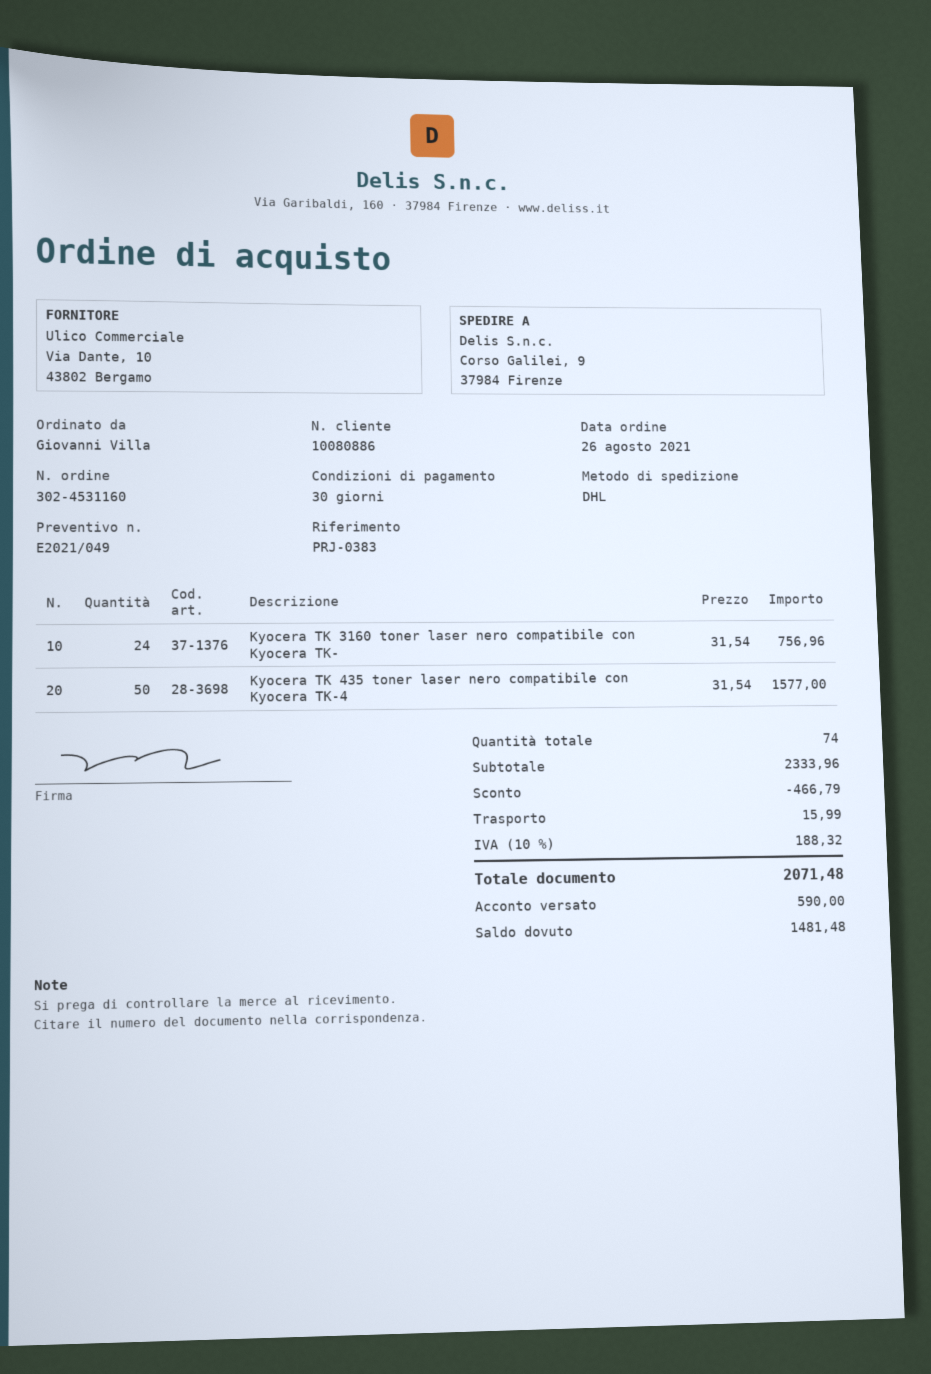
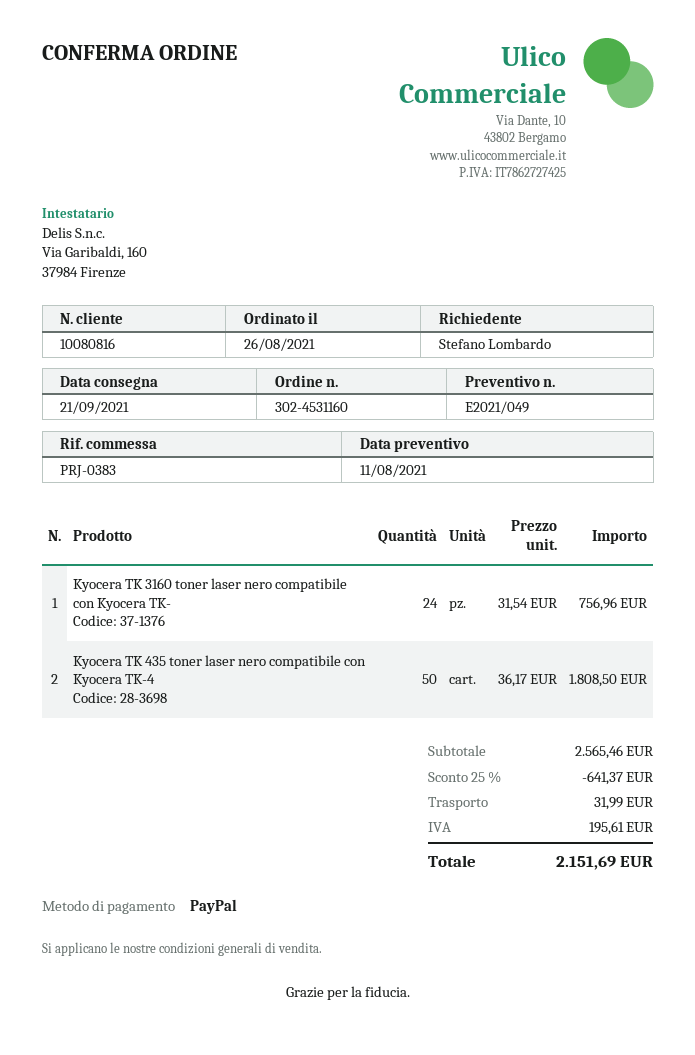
customer number: 10080886 -> 10080816
ordered by: Giovanni Villa -> Stefano Lombardo
Kyocera TK 435 toner laser nero compatibile con Kyocera TK-4: 50 x 31.54 = 1577.00 -> 50 x 36.17 = 1808.50
subtotal: 2333.96 -> 2565.46
discount: 466.79 -> 641.37
shipping: 15.99 -> 31.99
tax: 188.32 -> 195.61
total: 2071.48 -> 2151.69

